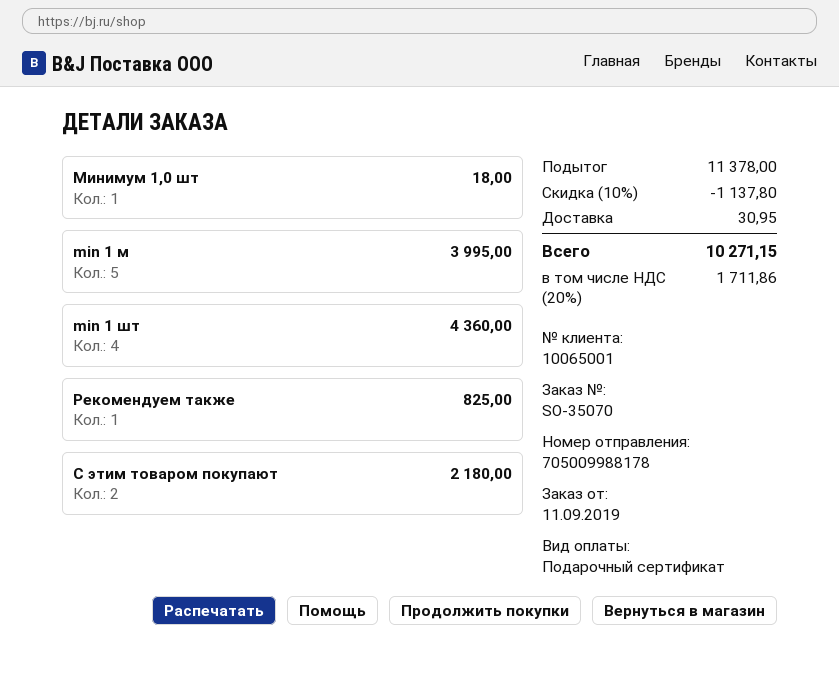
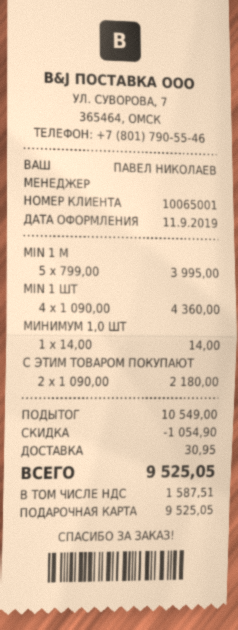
Минимум 1,0 шт: 1 for 18.00 -> 1 for 14.00
Рекомендуем также: 1 for 825.00 -> none
subtotal: 11378.00 -> 10549.00
discount: 1137.80 -> 1054.90
tax: 1711.86 -> 1587.51
total: 10271.15 -> 9525.05

